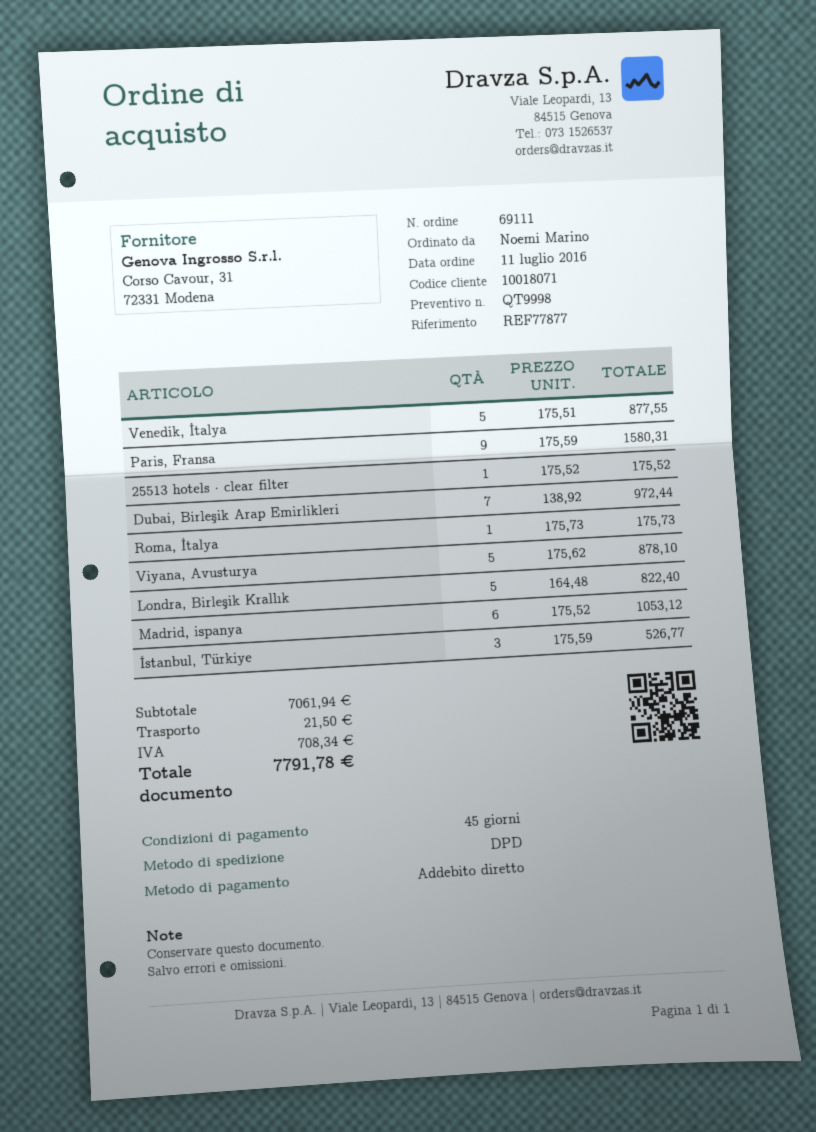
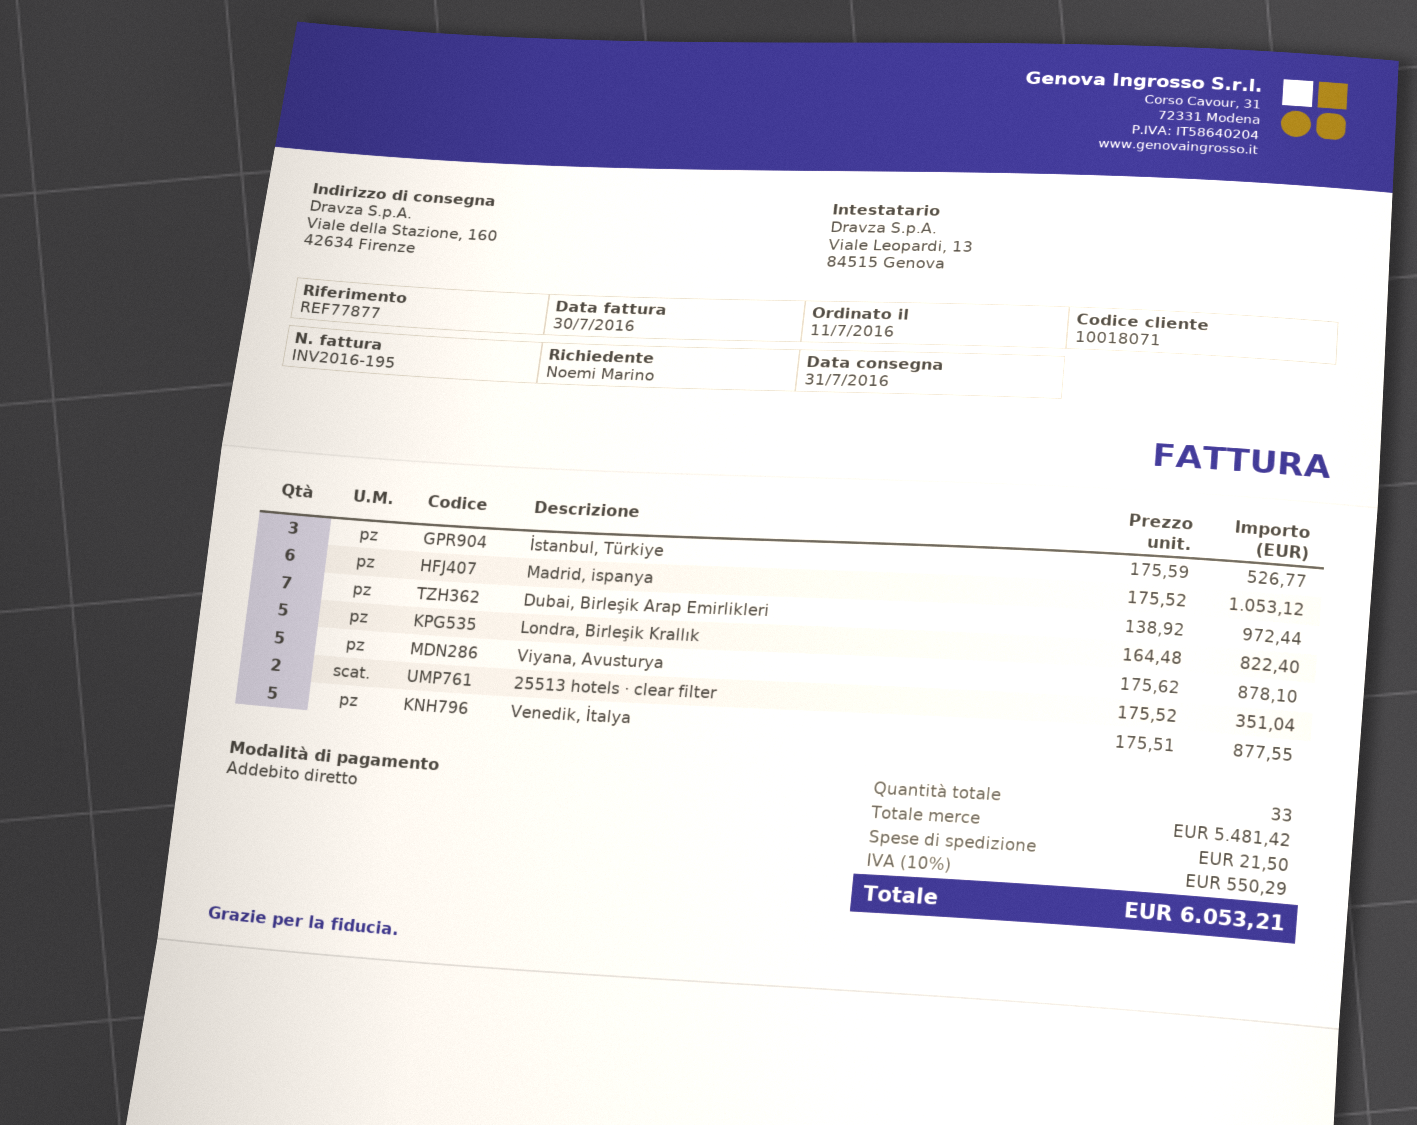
Paris, Fransa: 9 x 175.59 = 1580.31 -> none
25513 hotels · clear filter: 1 x 175.52 = 175.52 -> 2 x 175.52 = 351.04
Roma, İtalya: 1 x 175.73 = 175.73 -> none
subtotal: 7061.94 -> 5481.42
tax: 708.34 -> 550.29
total: 7791.78 -> 6053.21

